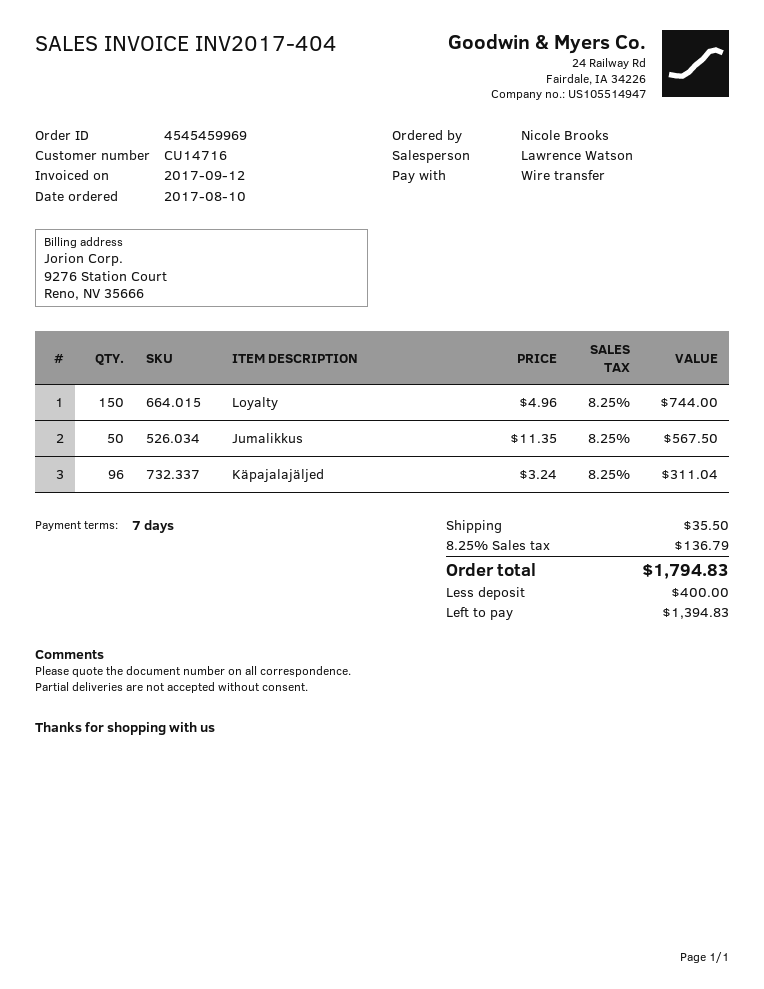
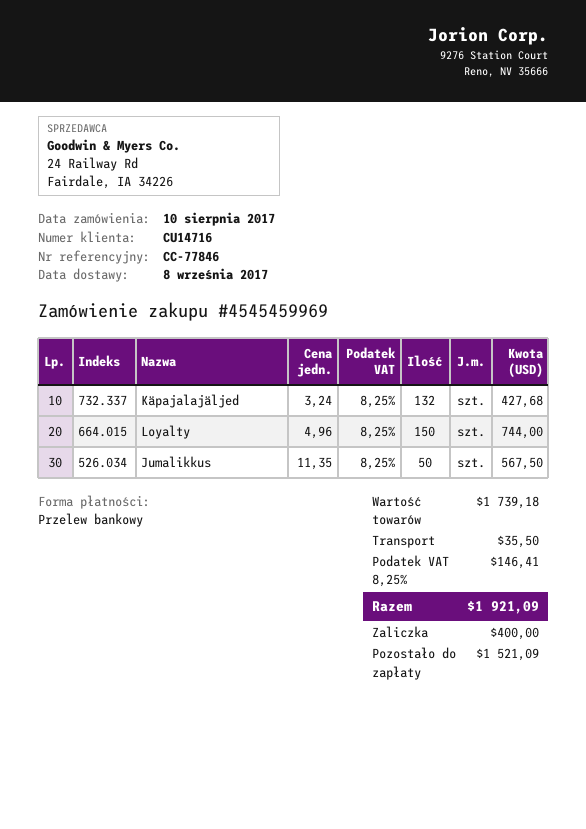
Käpajalajäljed: 96 x 3.24 = 311.04 -> 132 x 3.24 = 427.68
tax: 8.25% = 136.79 -> 8.25% = 146.41
total: 1794.83 -> 1921.09
balance: 1394.83 -> 1521.09

